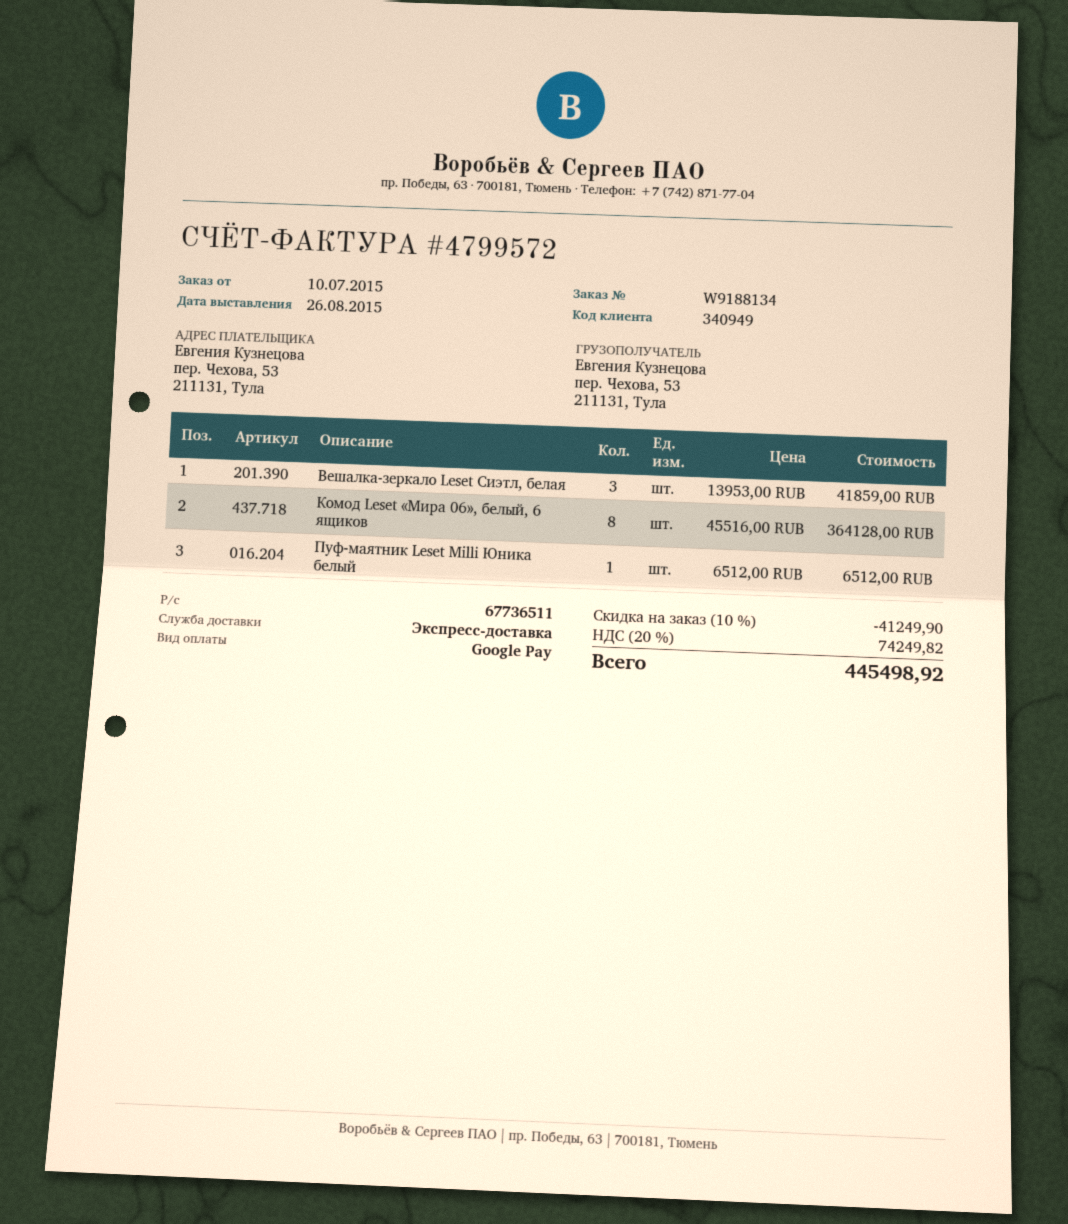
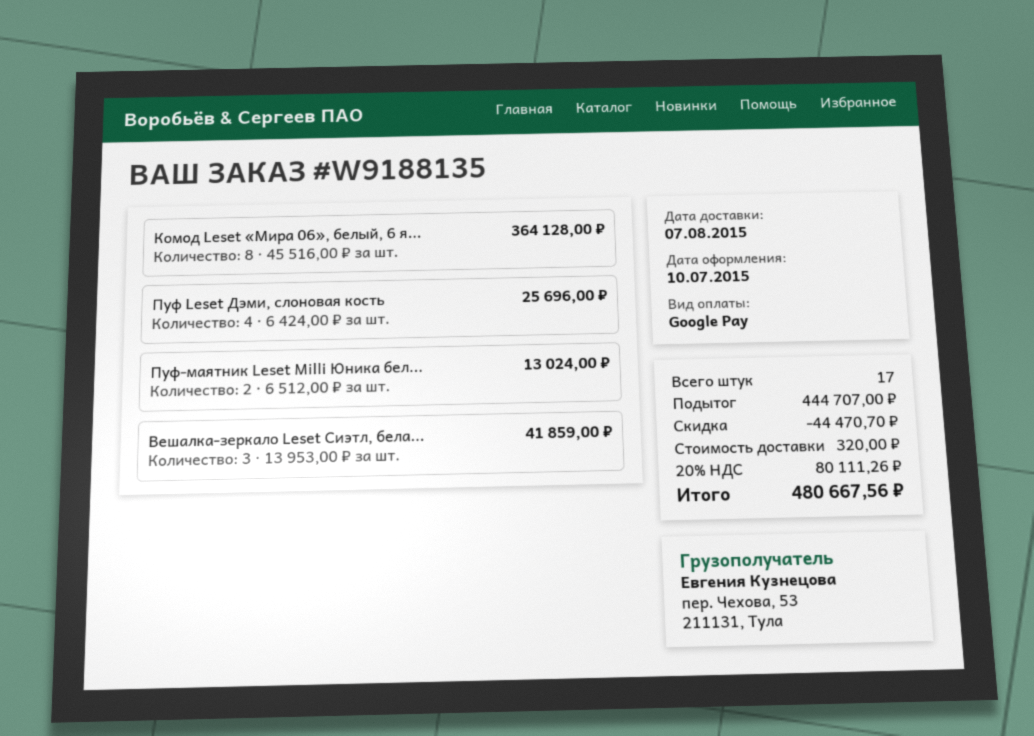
order number: W9188134 -> W9188135
Пуф-маятник Leset Milli Юника белый: 1 x 6512.00 = 6512.00 -> 2 x 6512.00 = 13024.00
Пуф Leset Дэми, слоновая кость: none -> 4 x 6424.00 = 25696.00
discount: 41249.90 -> 44470.70
shipping: none -> 320.00
tax: 20% = 74249.82 -> 20% = 80111.26
total: 445498.92 -> 480667.56

